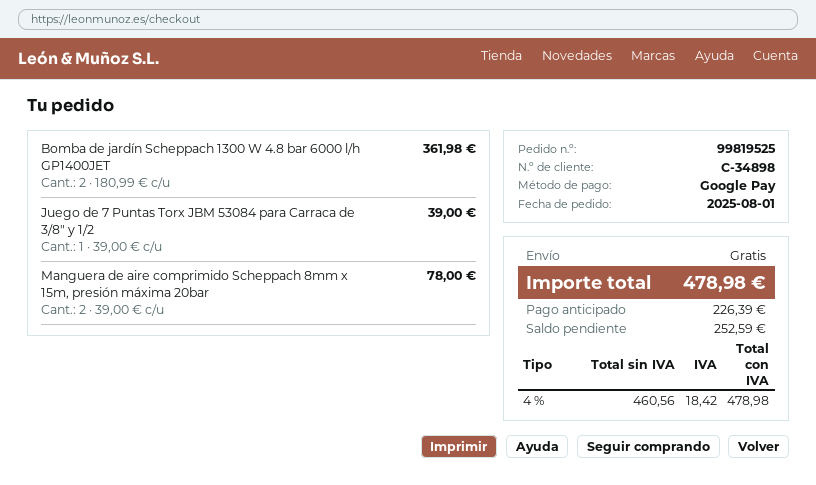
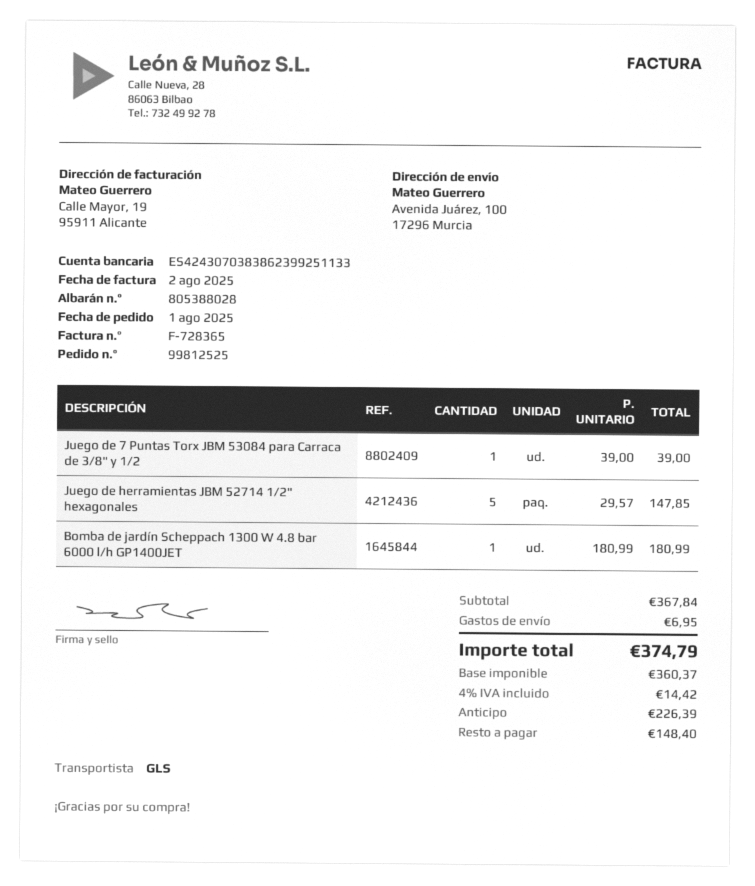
order number: 99819525 -> 99812525
Bomba de jardín Scheppach 1300 W 4.8 bar 6000 l/h GP1400JET: 2 x 180.99 = 361.98 -> 1 x 180.99 = 180.99
Manguera de aire comprimido Scheppach 8mm x 15m, presión máxima 20bar: 2 x 39.00 = 78.00 -> none
Juego de herramientas JBM 52714 1/2" hexagonales: none -> 5 x 29.57 = 147.85
shipping: 0.00 -> 6.95
net: 460.56 -> 360.37
tax: 4% = 18.42 -> 4% = 14.42
total: 478.98 -> 374.79
balance: 252.59 -> 148.40

